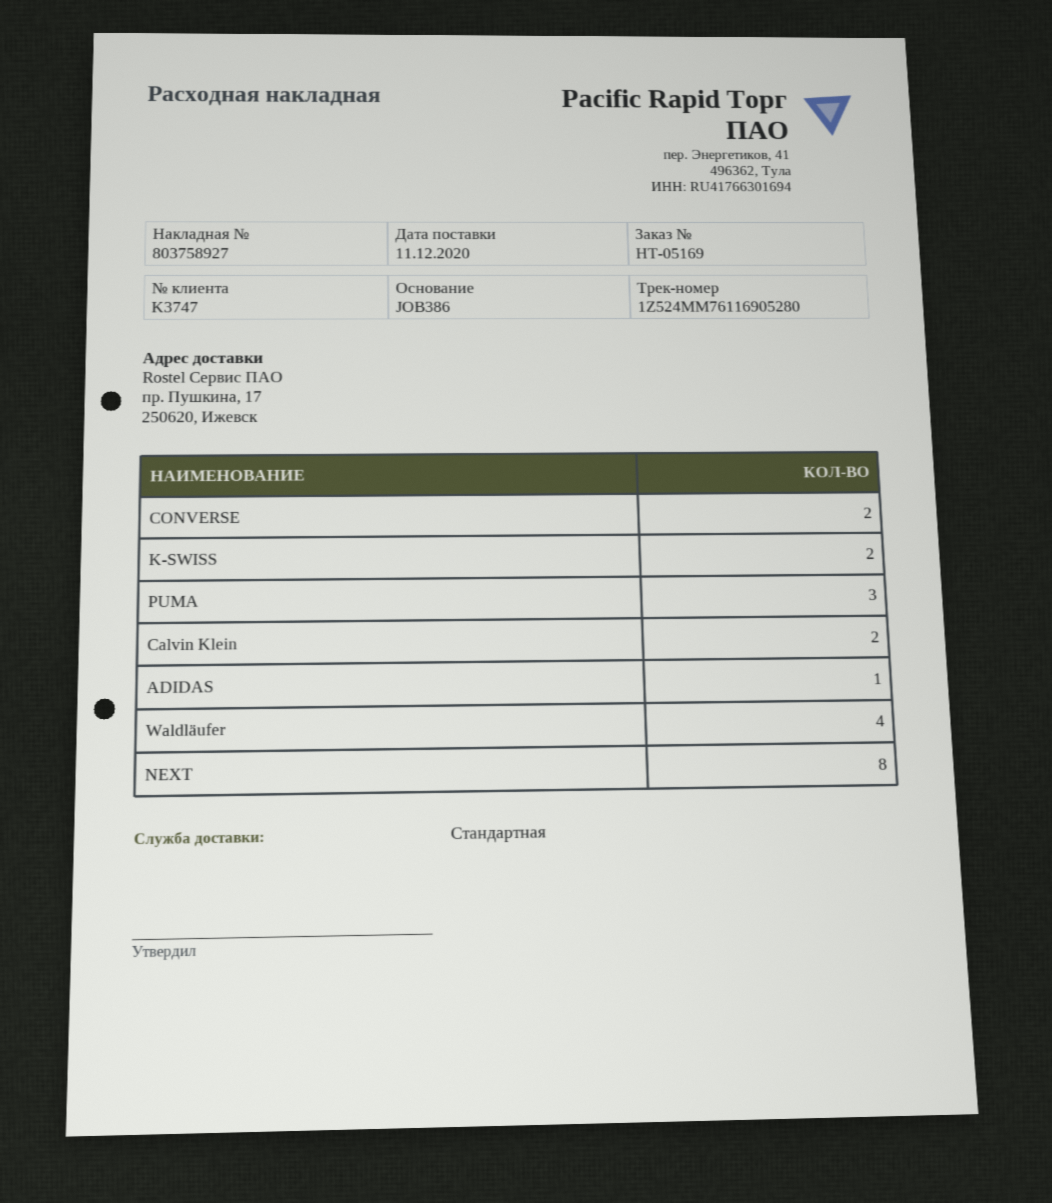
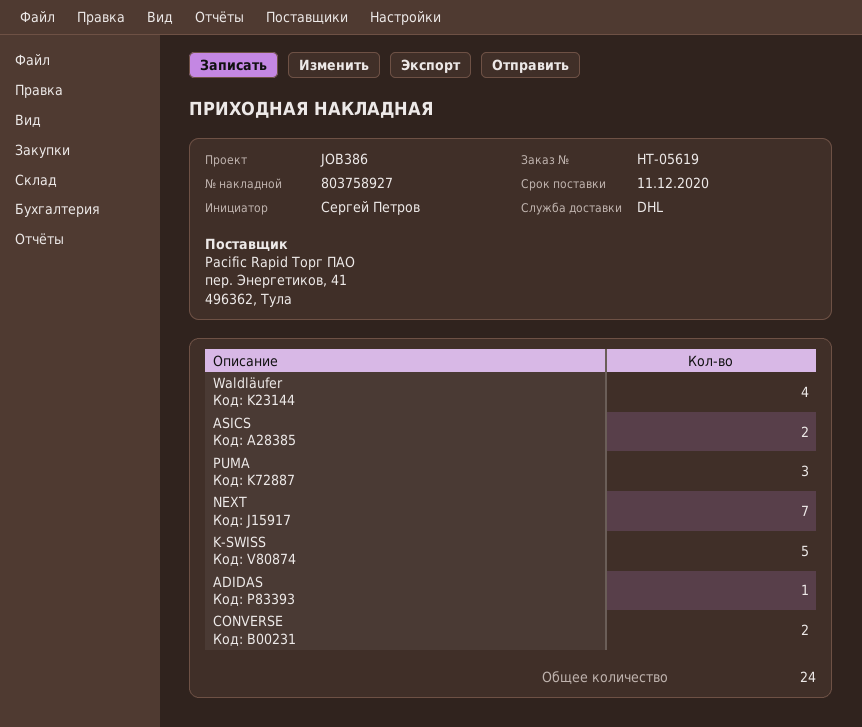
order number: HT-05169 -> HT-05619
shipping method: standard -> DHL
K-SWISS: 2 -> 5
Calvin Klein: 2 -> none
NEXT: 8 -> 7
ASICS: none -> 2

